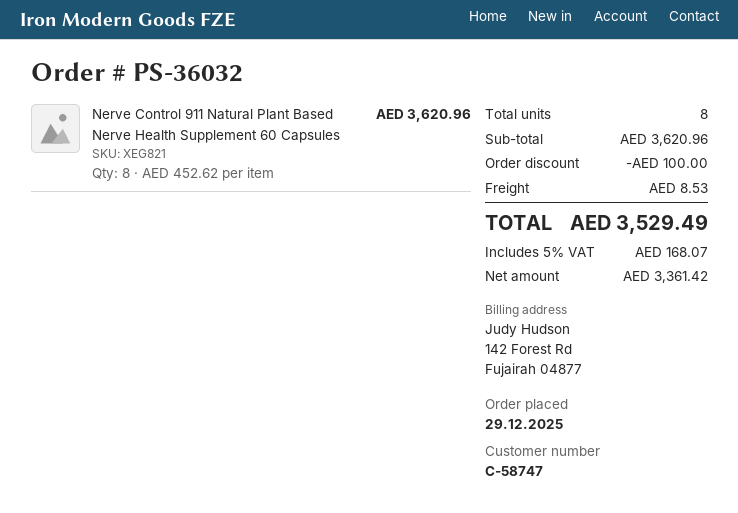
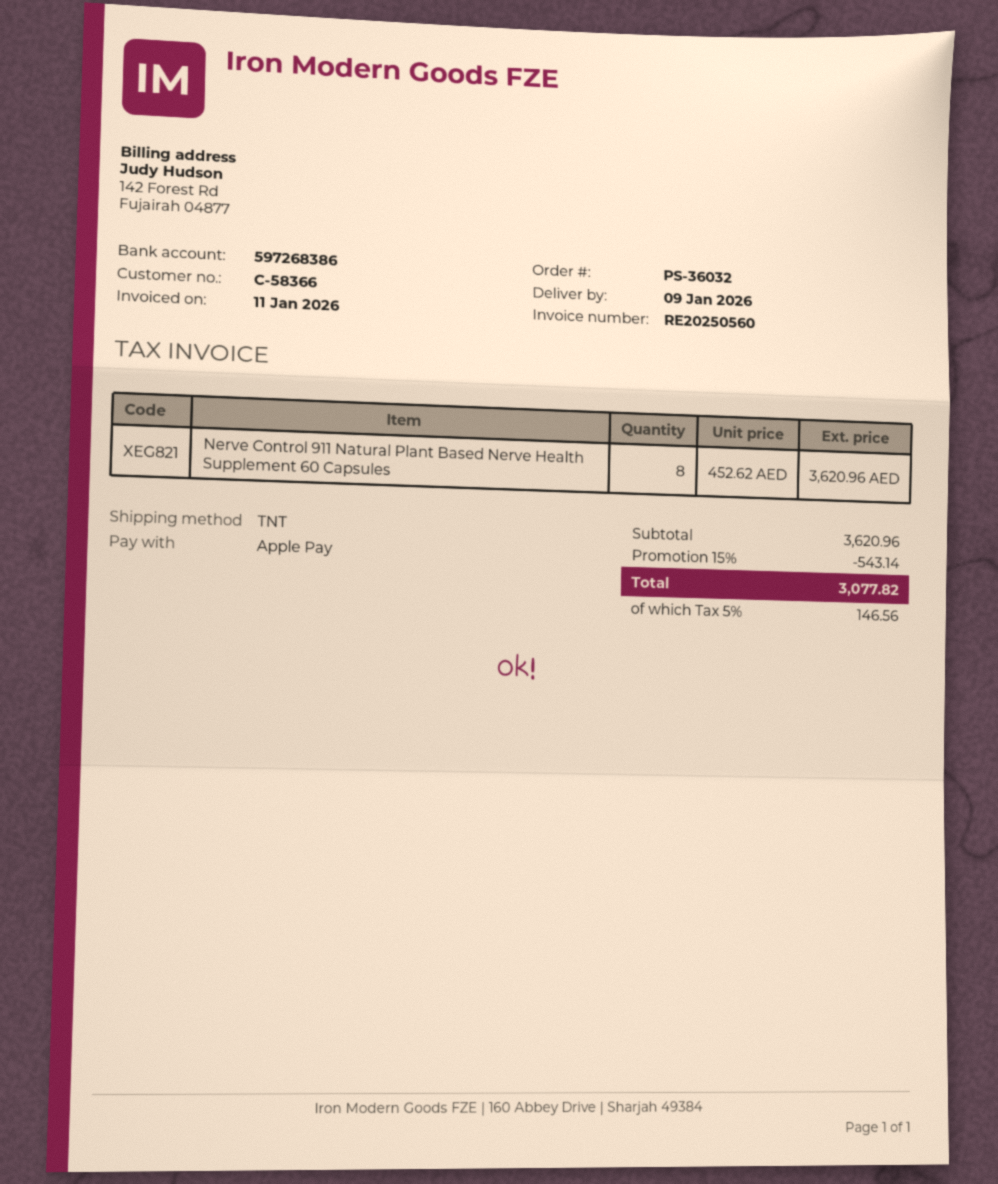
customer number: C-58747 -> C-58366
discount: 100.00 -> 543.14
shipping: 8.53 -> none
tax: 5% = 168.07 -> 5% = 146.56
total: 3529.49 -> 3077.82

